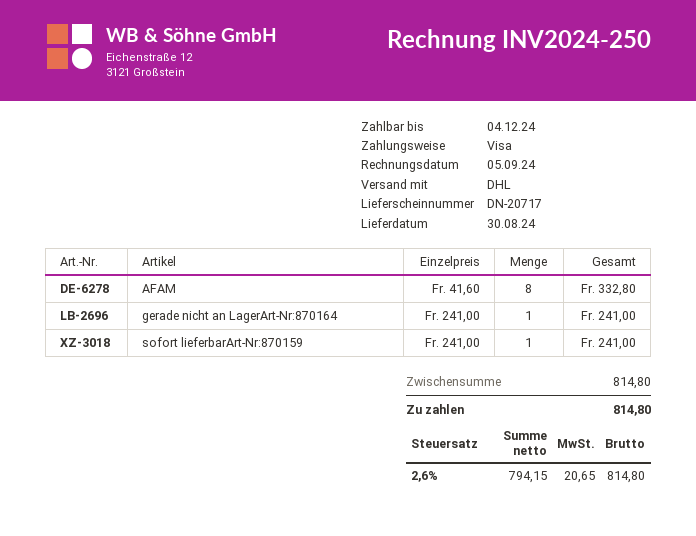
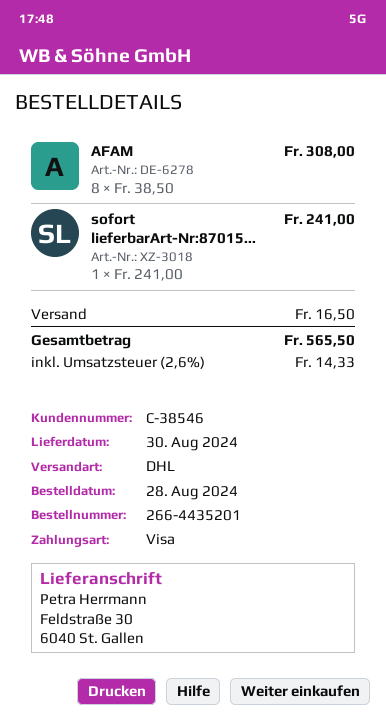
AFAM: 8 x 41.60 = 332.80 -> 8 x 38.50 = 308.00
gerade nicht an LagerArt-Nr:870164: 1 x 241.00 = 241.00 -> none
shipping: none -> 16.50
tax: 2.6% = 20.65 -> 2.6% = 14.33
total: 814.80 -> 565.50

